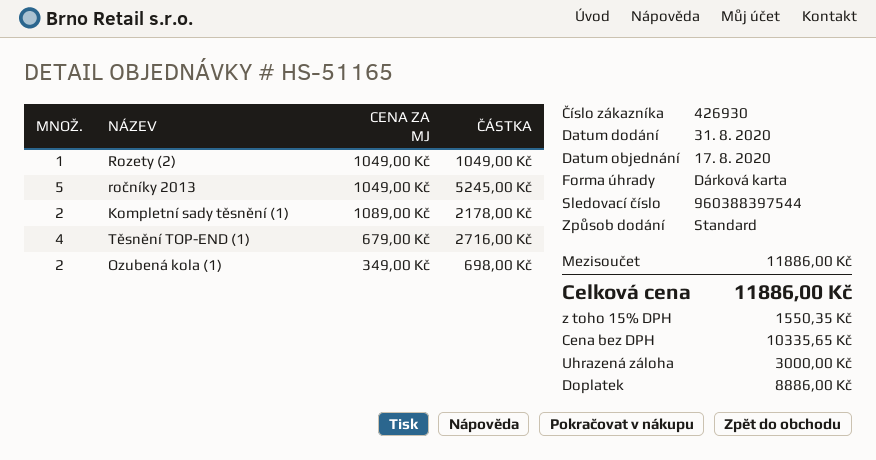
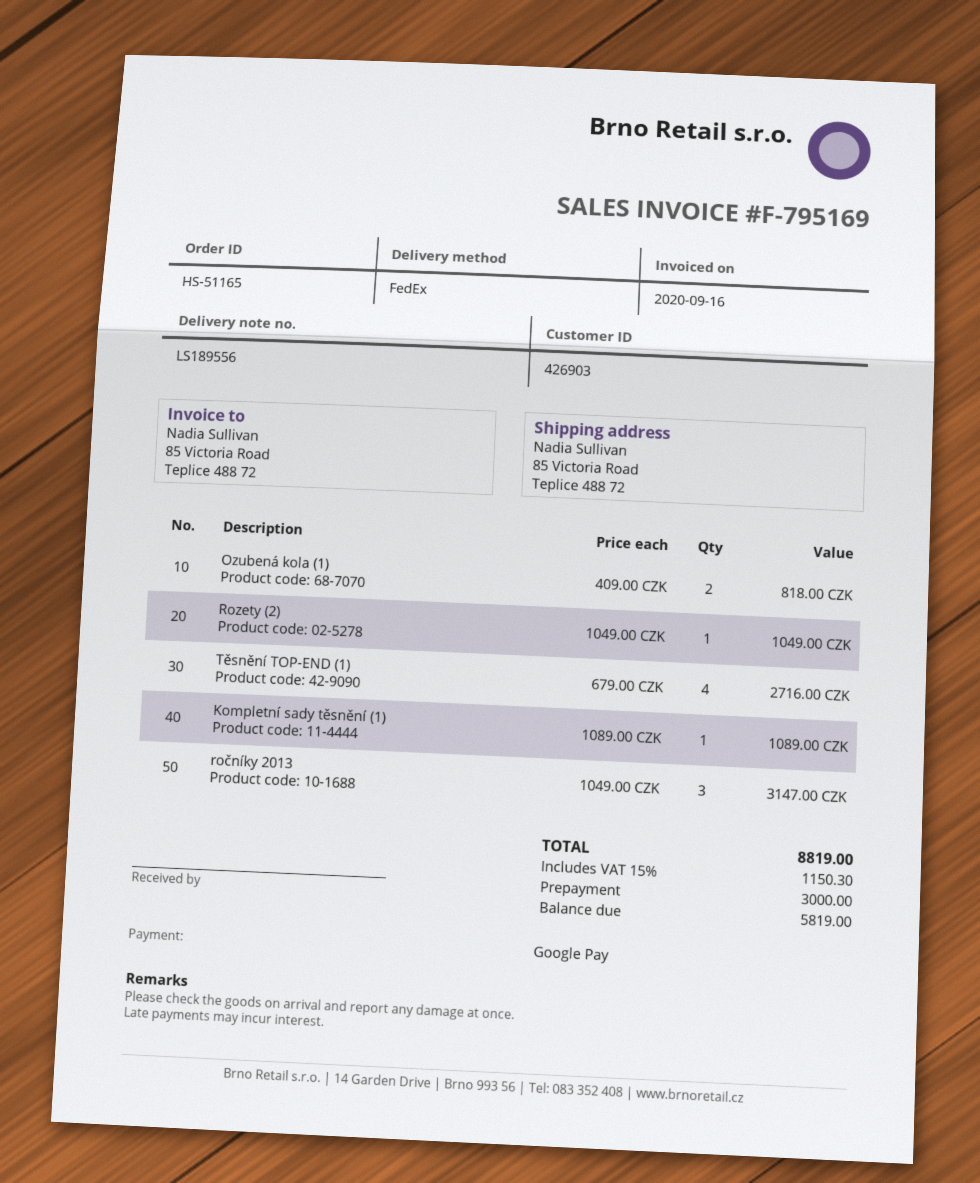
customer number: 426930 -> 426903
payment method: gift card -> Google Pay
shipping method: standard -> FedEx
ročníky 2013: 5 x 1049.00 = 5245.00 -> 3 x 1049.00 = 3147.00
Kompletní sady těsnění (1): 2 x 1089.00 = 2178.00 -> 1 x 1089.00 = 1089.00
Ozubená kola (1): 2 x 349.00 = 698.00 -> 2 x 409.00 = 818.00
tax: 15% = 1550.35 -> 15% = 1150.30
total: 11886.00 -> 8819.00
balance: 8886.00 -> 5819.00

